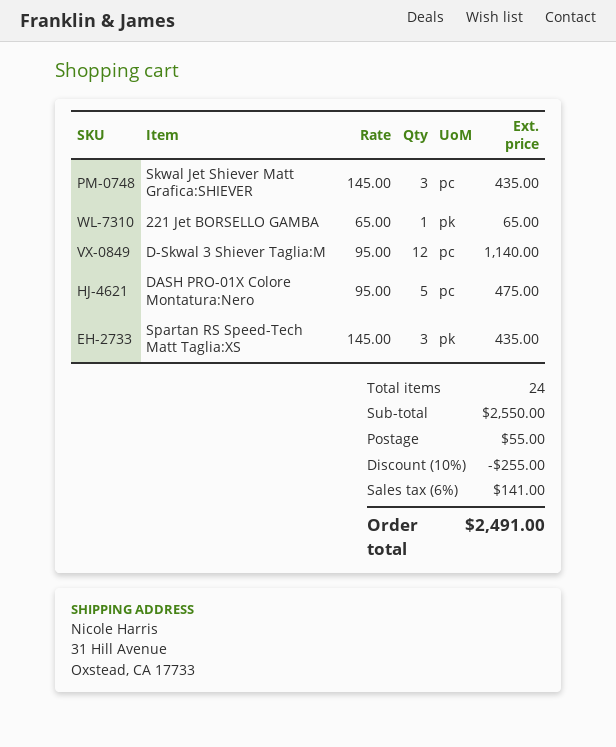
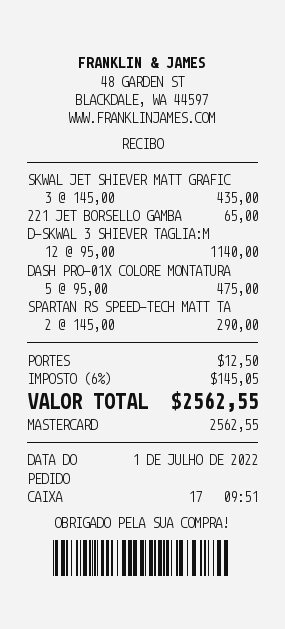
Spartan RS Speed-Tech Matt Taglia:XS: 3 x 145.00 = 435.00 -> 2 x 145.00 = 290.00
discount: 10% = 255.00 -> none
shipping: 55.00 -> 12.50
tax: 6% = 141.00 -> 6% = 145.05
total: 2491.00 -> 2562.55

